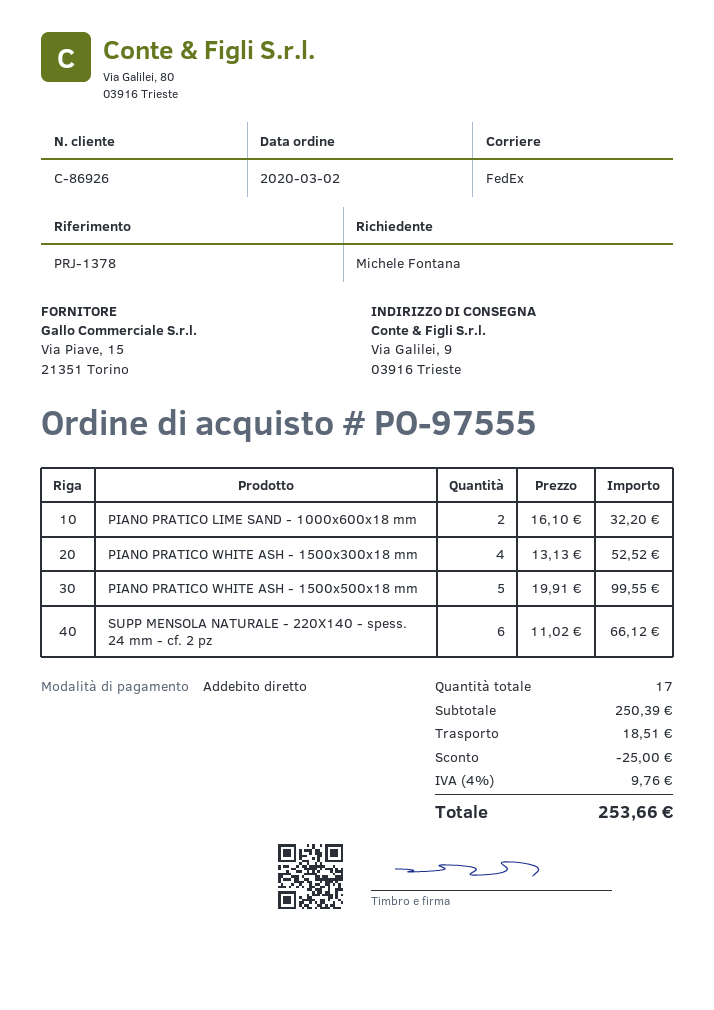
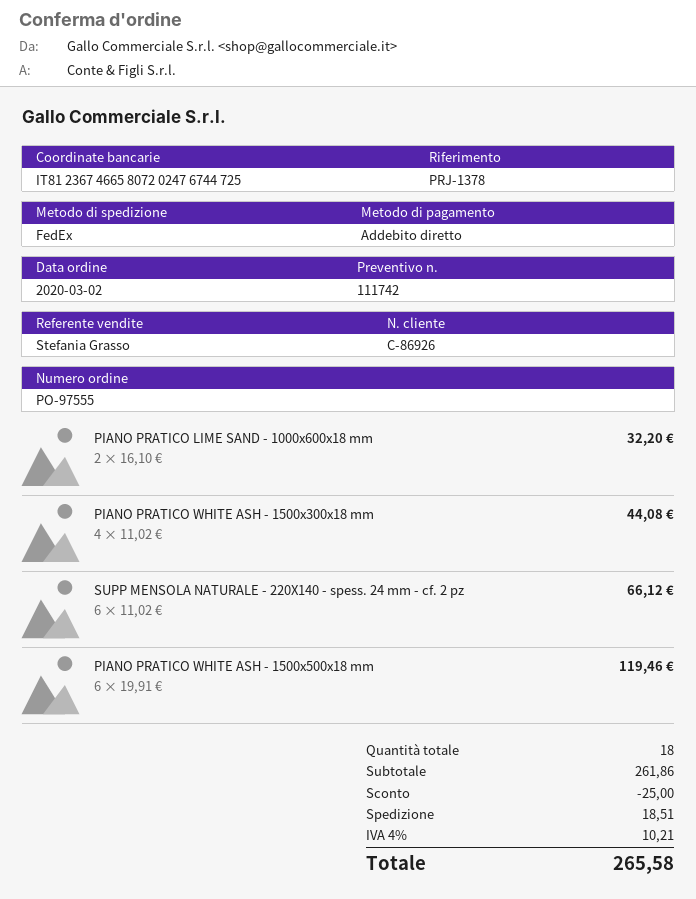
PIANO PRATICO WHITE ASH - 1500x300x18 mm: 4 x 13.13 = 52.52 -> 4 x 11.02 = 44.08
PIANO PRATICO WHITE ASH - 1500x500x18 mm: 5 x 19.91 = 99.55 -> 6 x 19.91 = 119.46
total quantity: 17 -> 18
subtotal: 250.39 -> 261.86
tax: 4% = 9.76 -> 4% = 10.21
total: 253.66 -> 265.58

